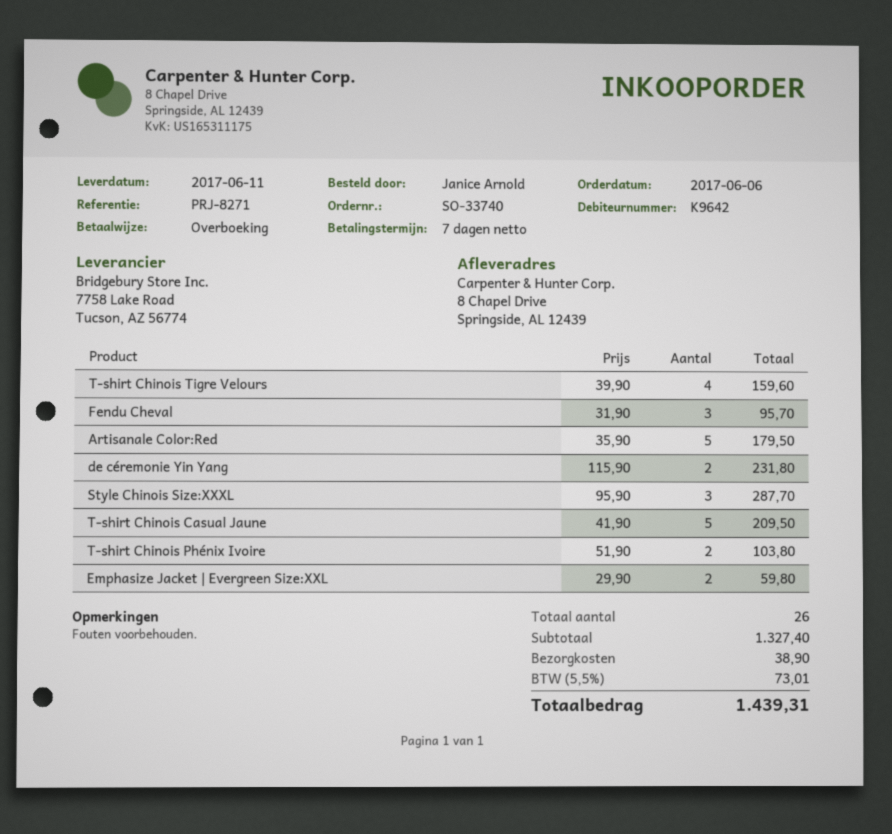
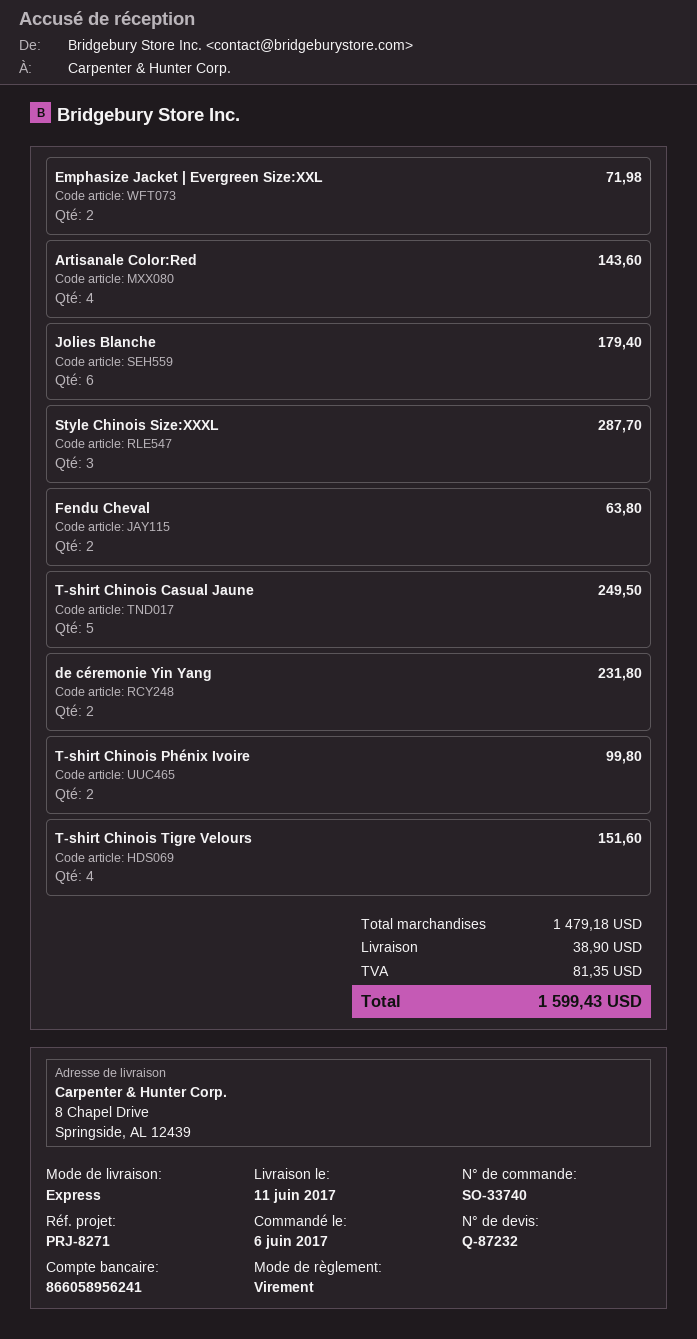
T-shirt Chinois Tigre Velours: 4 for 159.60 -> 4 for 151.60
Fendu Cheval: 3 for 95.70 -> 2 for 63.80
Artisanale Color:Red: 5 for 179.50 -> 4 for 143.60
T-shirt Chinois Casual Jaune: 5 for 209.50 -> 5 for 249.50
T-shirt Chinois Phénix Ivoire: 2 for 103.80 -> 2 for 99.80
Emphasize Jacket | Evergreen Size:XXL: 2 for 59.80 -> 2 for 71.98
Jolies Blanche: none -> 6 for 179.40
subtotal: 1327.40 -> 1479.18
tax: 73.01 -> 81.35
total: 1439.31 -> 1599.43

